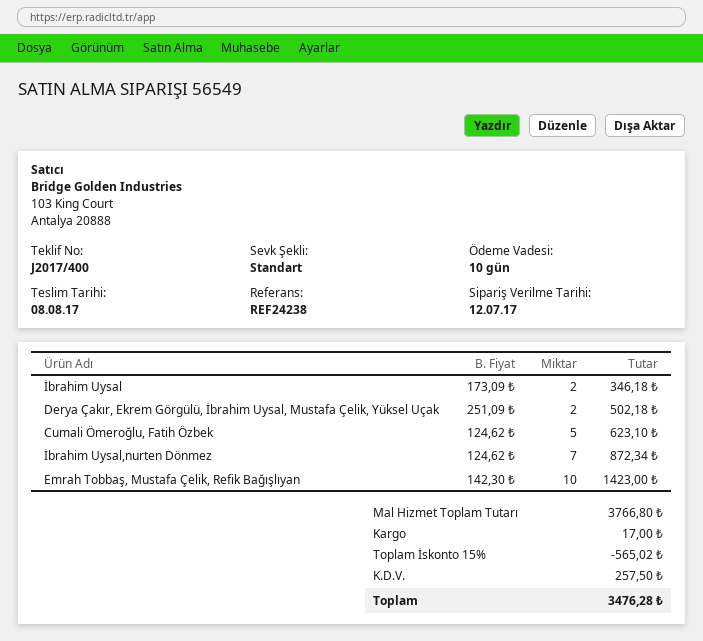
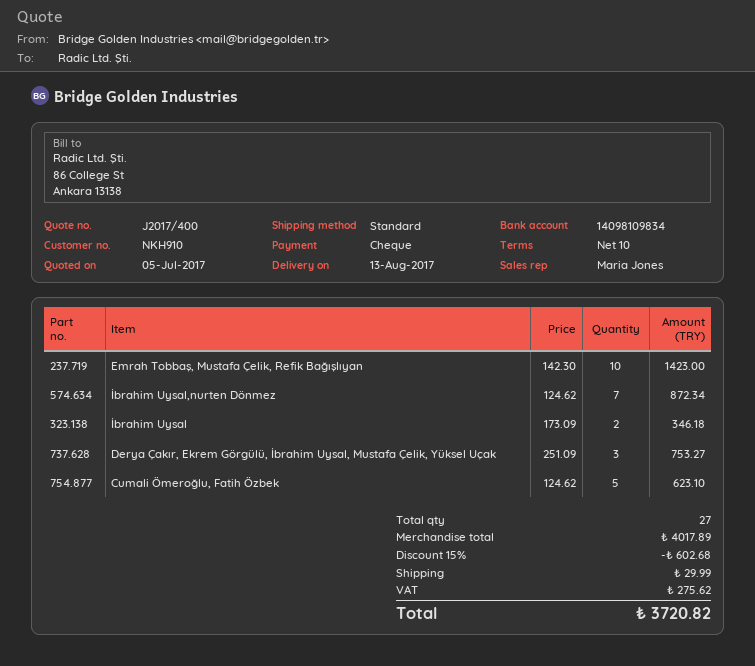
delivery date: 2017-08-08 -> 2017-08-13
Derya Çakır, Ekrem Görgülü, İbrahim Uysal, Mustafa Çelik, Yüksel Uçak: 2 x 251.09 = 502.18 -> 3 x 251.09 = 753.27
subtotal: 3766.80 -> 4017.89
discount: 15% = 565.02 -> 15% = 602.68
shipping: 17.00 -> 29.99
tax: 257.50 -> 275.62
total: 3476.28 -> 3720.82

